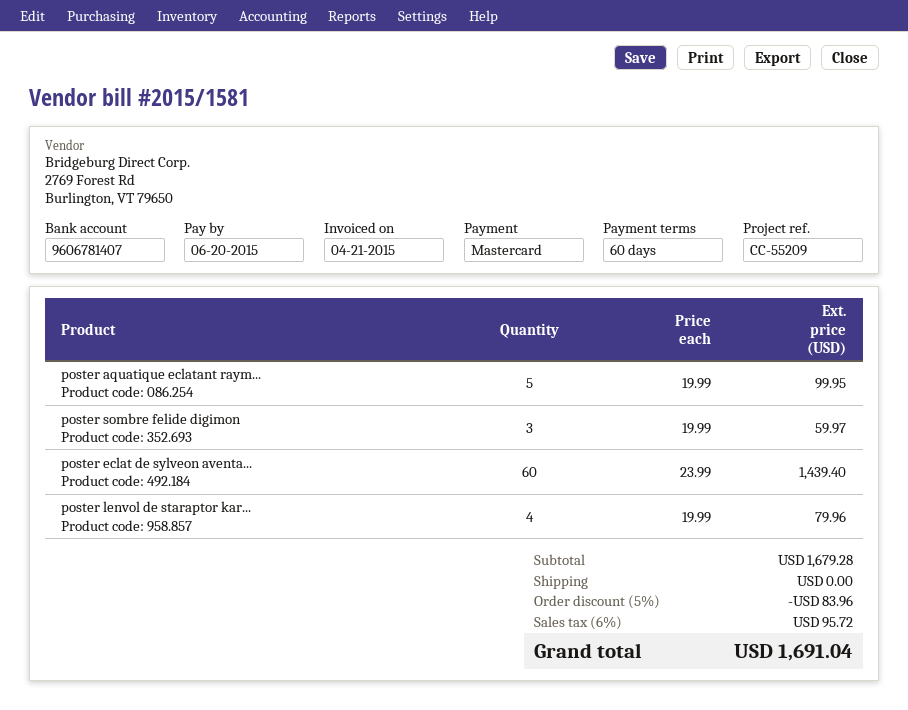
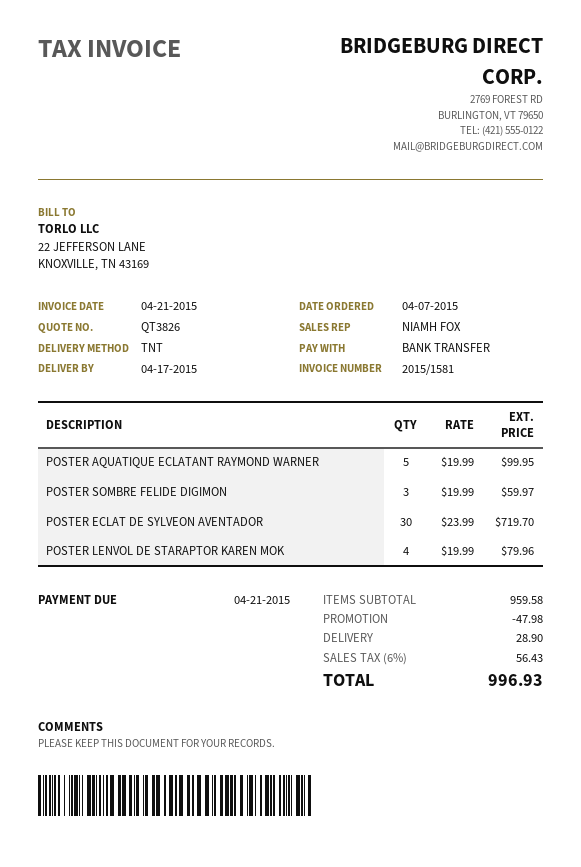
due date: 2015-06-20 -> 2015-04-21
payment method: Mastercard -> bank transfer
poster eclat de sylveon aventa...: 60 x 23.99 = 1439.40 -> 30 x 23.99 = 719.70
subtotal: 1679.28 -> 959.58
discount: 83.96 -> 47.98
shipping: 0.00 -> 28.90
tax: 6% = 95.72 -> 6% = 56.43
total: 1691.04 -> 996.93

